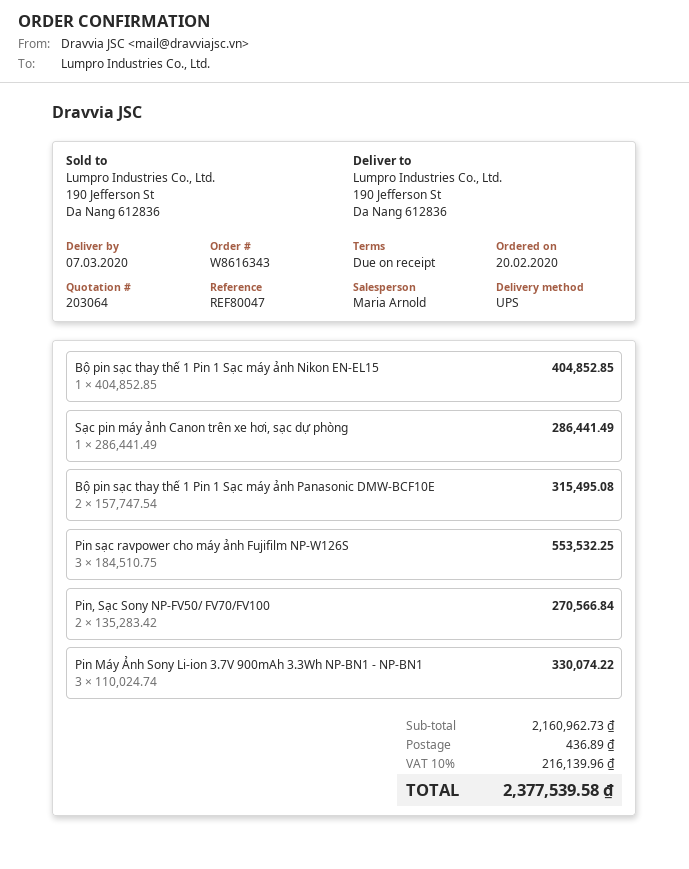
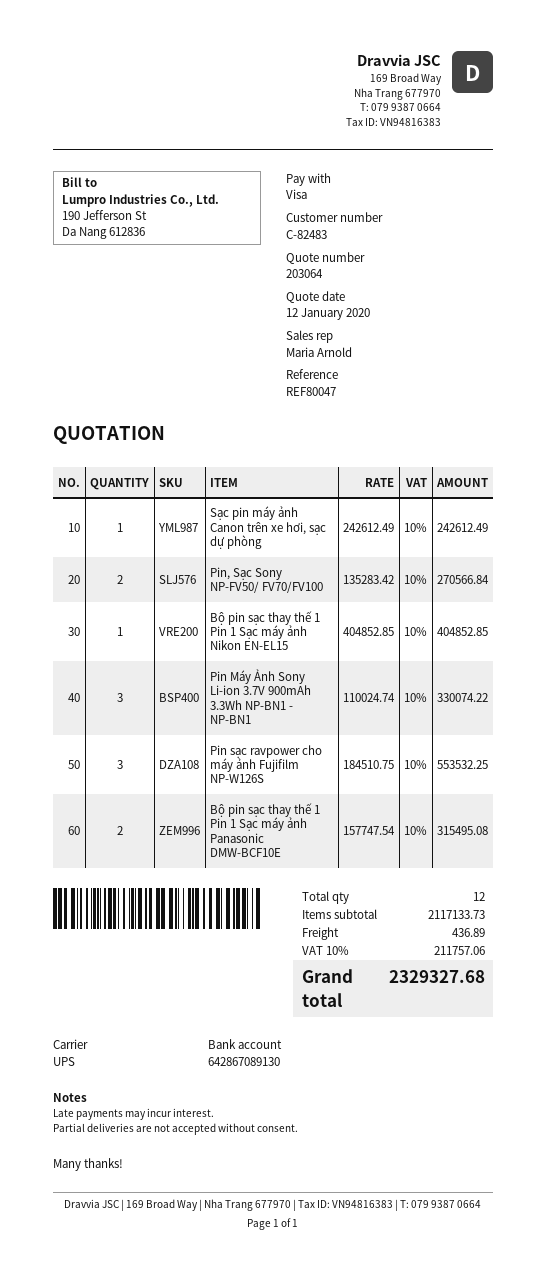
Sạc pin máy ảnh Canon trên xe hơi, sạc dự phòng: 1 x 286441.49 = 286441.49 -> 1 x 242612.49 = 242612.49
subtotal: 2160962.73 -> 2117133.73
tax: 10% = 216139.96 -> 10% = 211757.06
total: 2377539.58 -> 2329327.68

